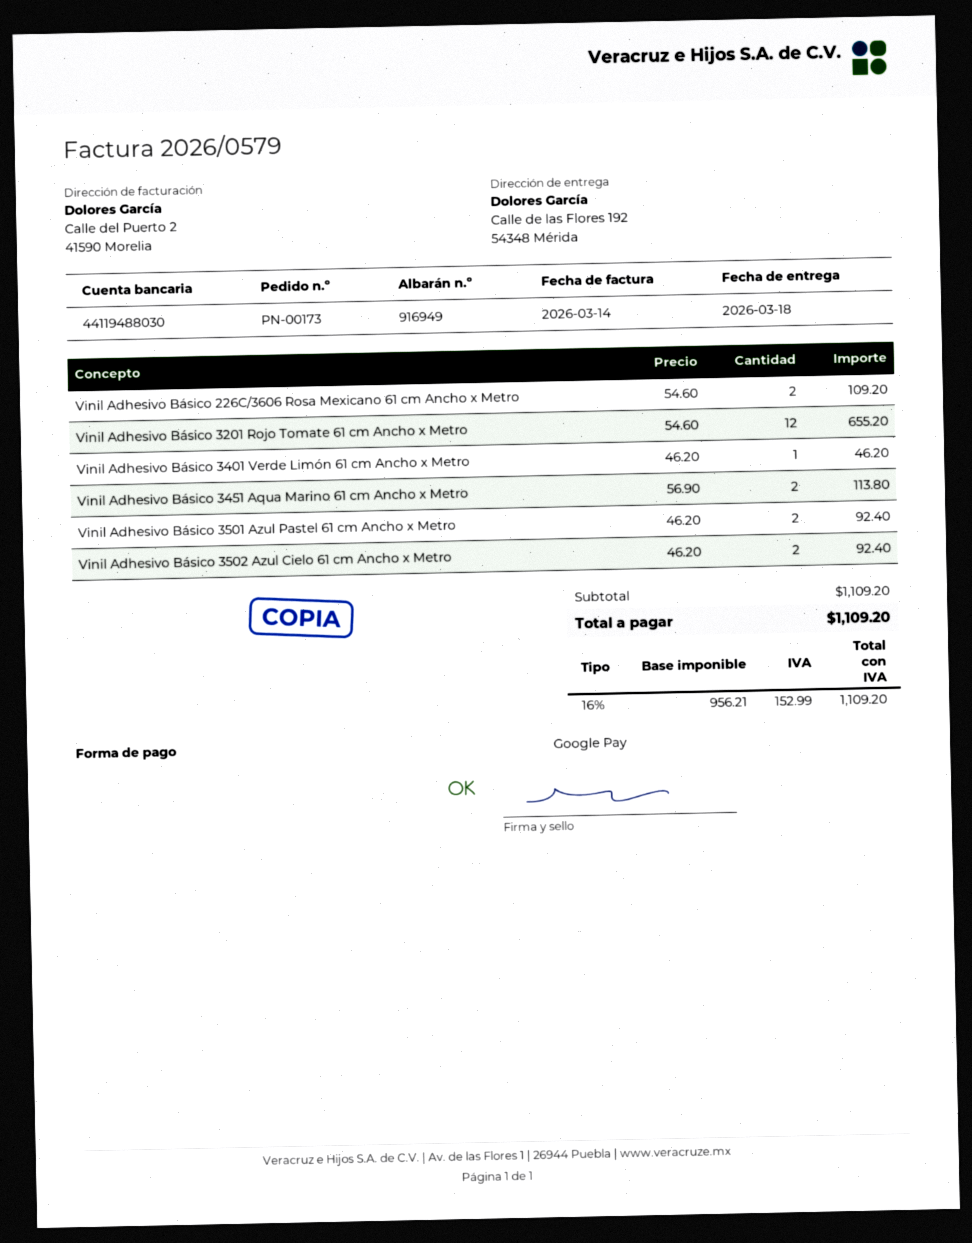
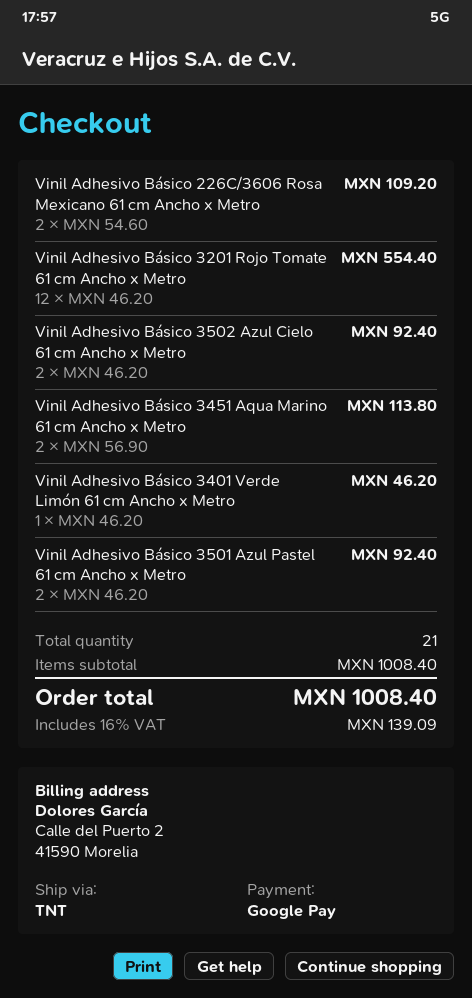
Vinil Adhesivo Básico 3201 Rojo Tomate 61 cm Ancho x Metro: 12 x 54.60 = 655.20 -> 12 x 46.20 = 554.40
subtotal: 1109.20 -> 1008.40
tax: 16% = 152.99 -> 16% = 139.09
total: 1109.20 -> 1008.40

